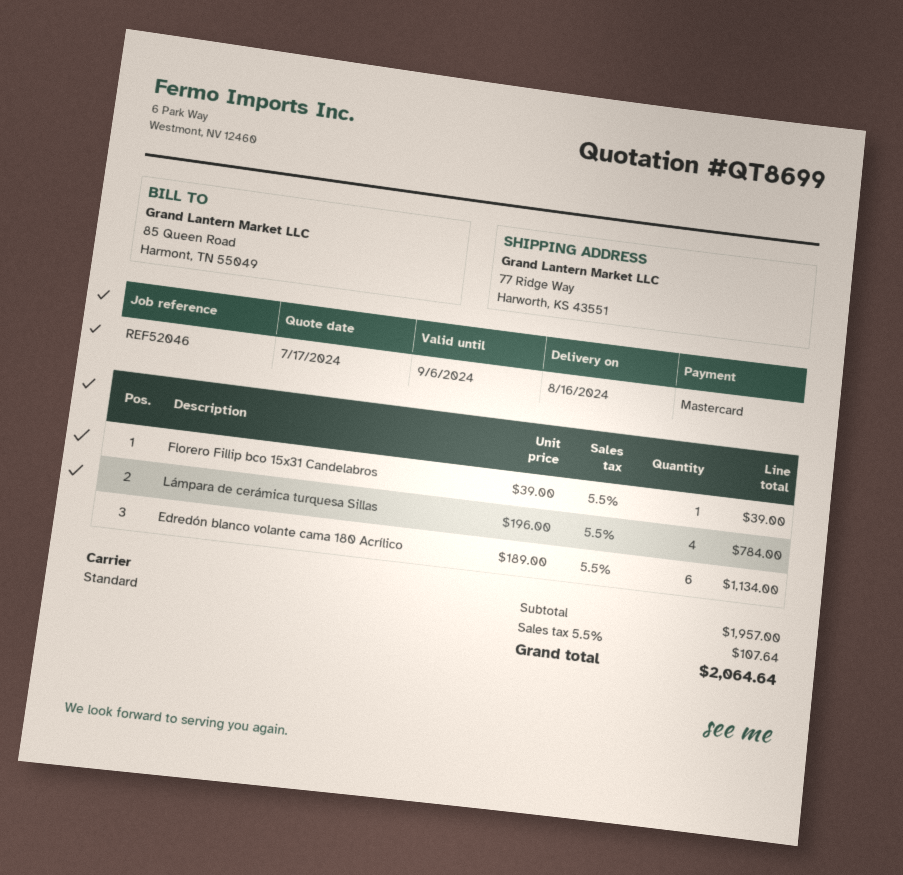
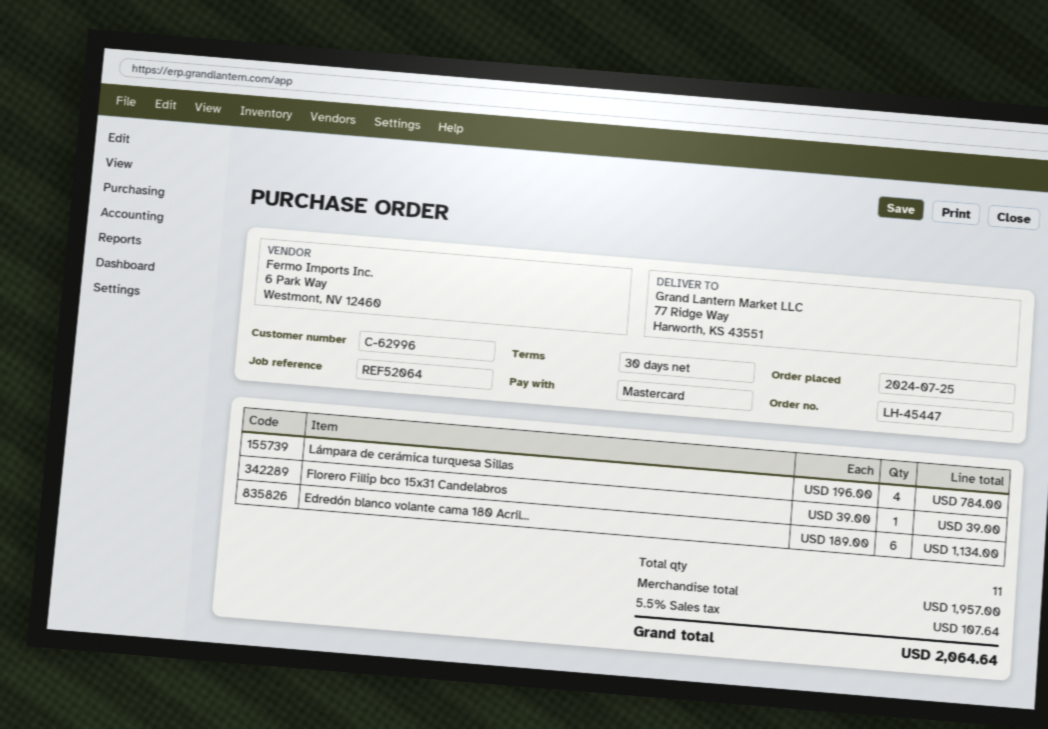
reference: REF52046 -> REF52064

